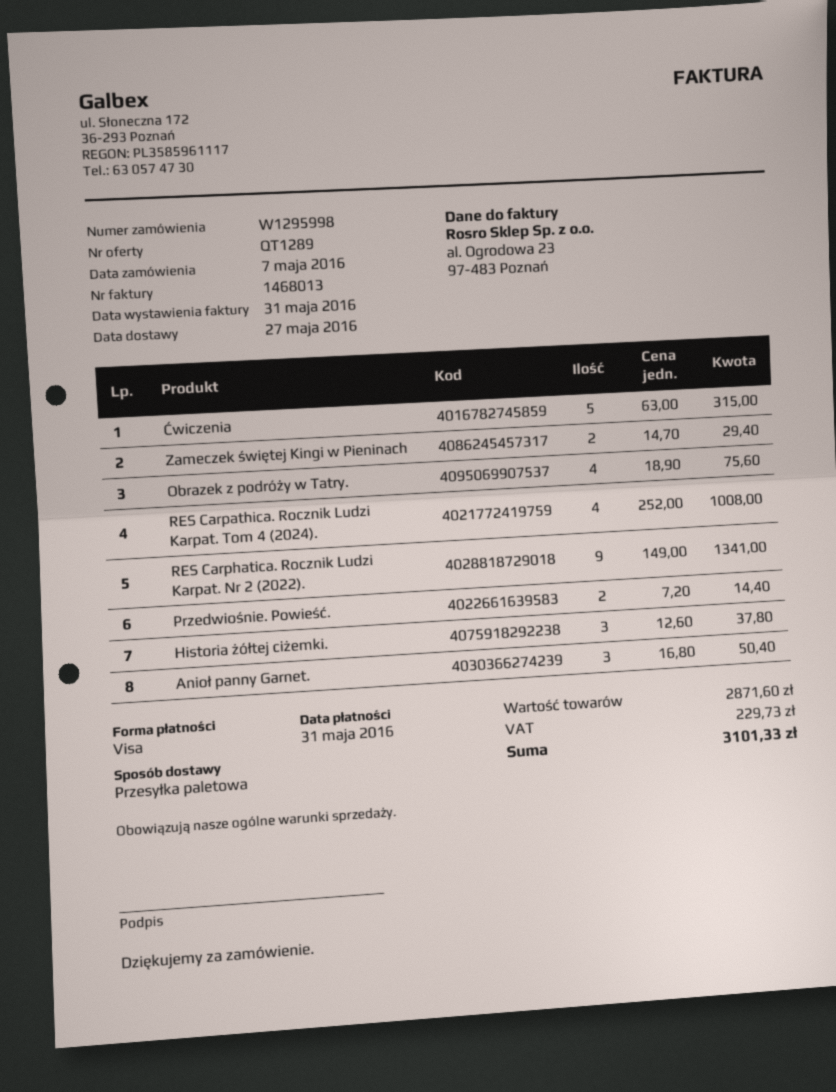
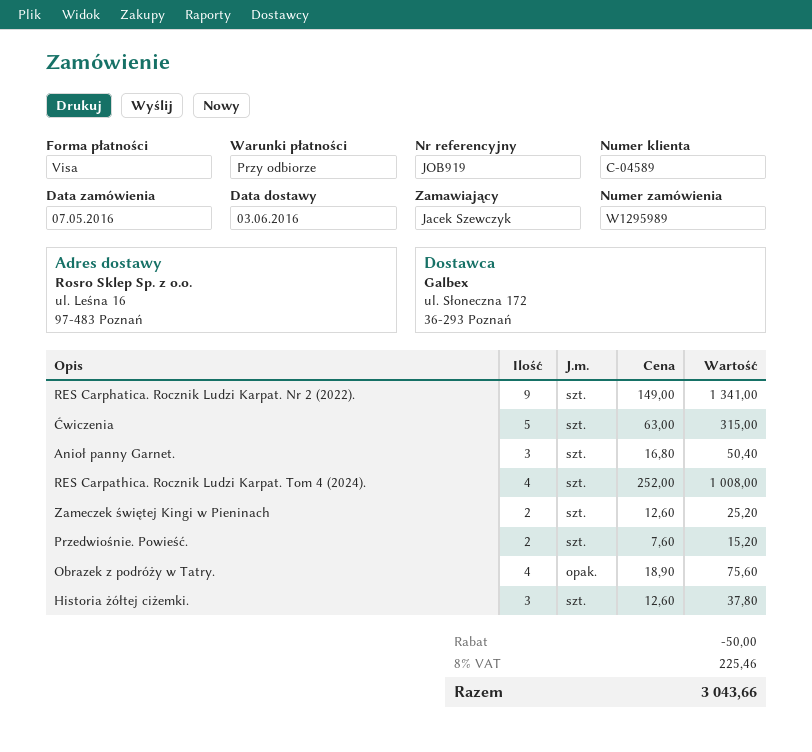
order number: W1295998 -> W1295989
delivery date: 2016-05-27 -> 2016-06-03
Zameczek świętej Kingi w Pieninach: 2 x 14.70 = 29.40 -> 2 x 12.60 = 25.20
Przedwiośnie. Powieść.: 2 x 7.20 = 14.40 -> 2 x 7.60 = 15.20
discount: none -> 50.00
tax: 229.73 -> 225.46
total: 3101.33 -> 3043.66

